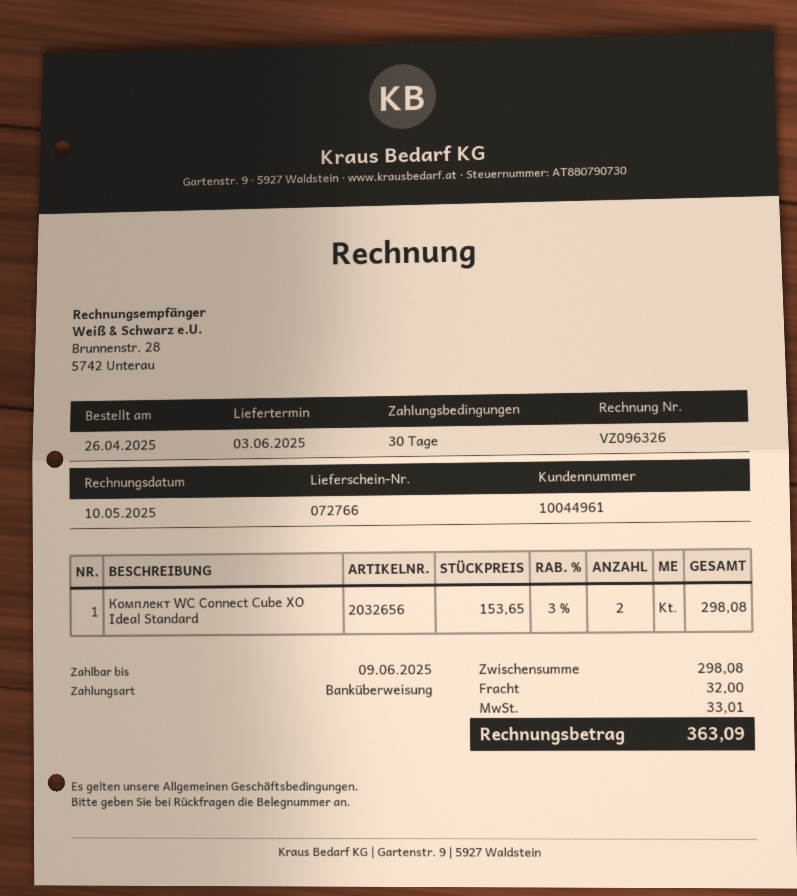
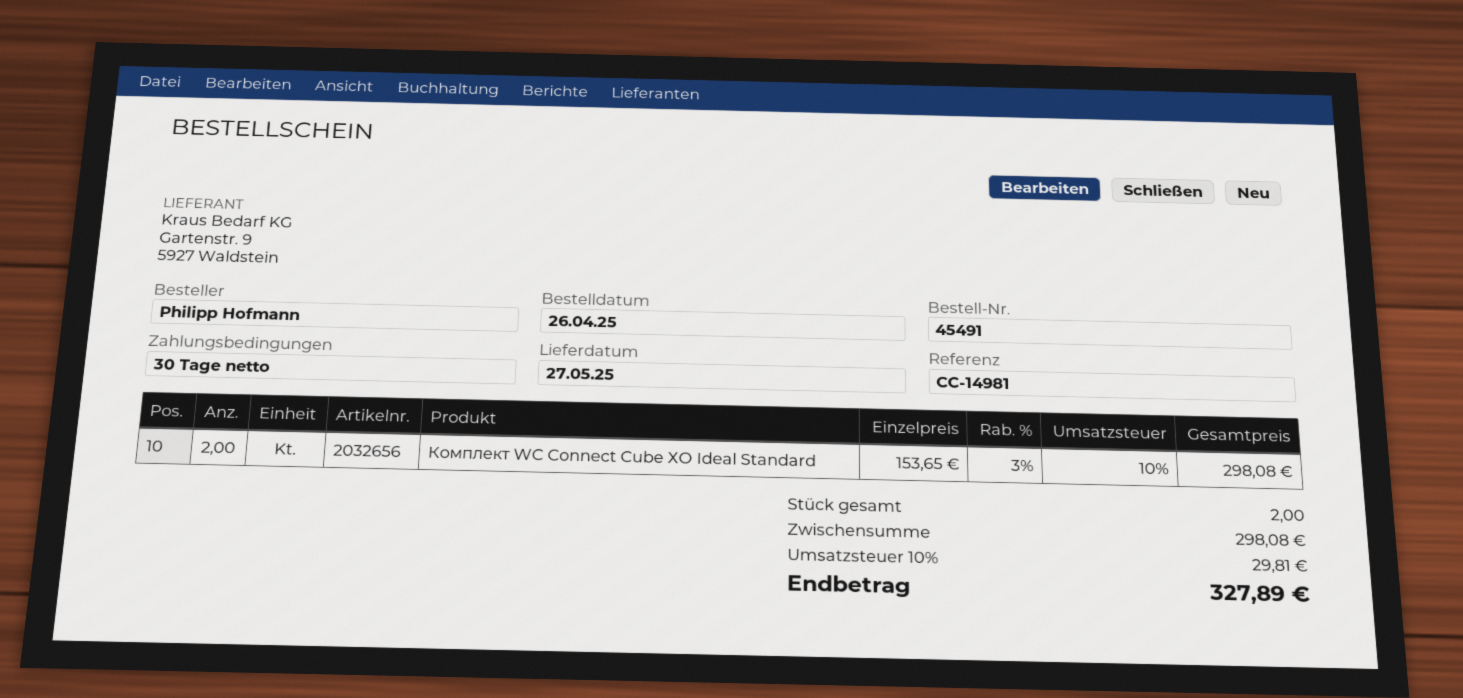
delivery date: 2025-06-03 -> 2025-05-27
shipping: 32.00 -> none
tax: 33.01 -> 29.81
total: 363.09 -> 327.89

